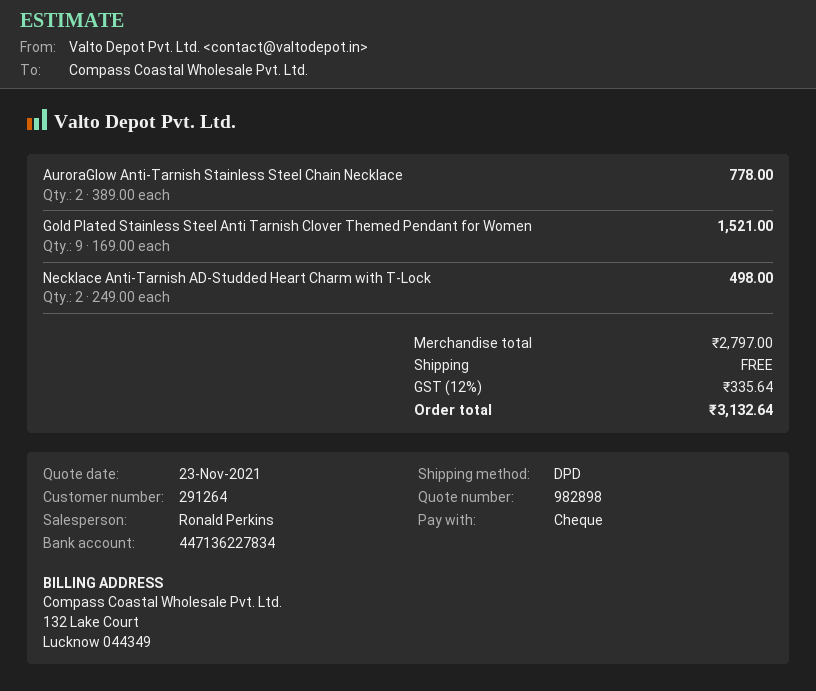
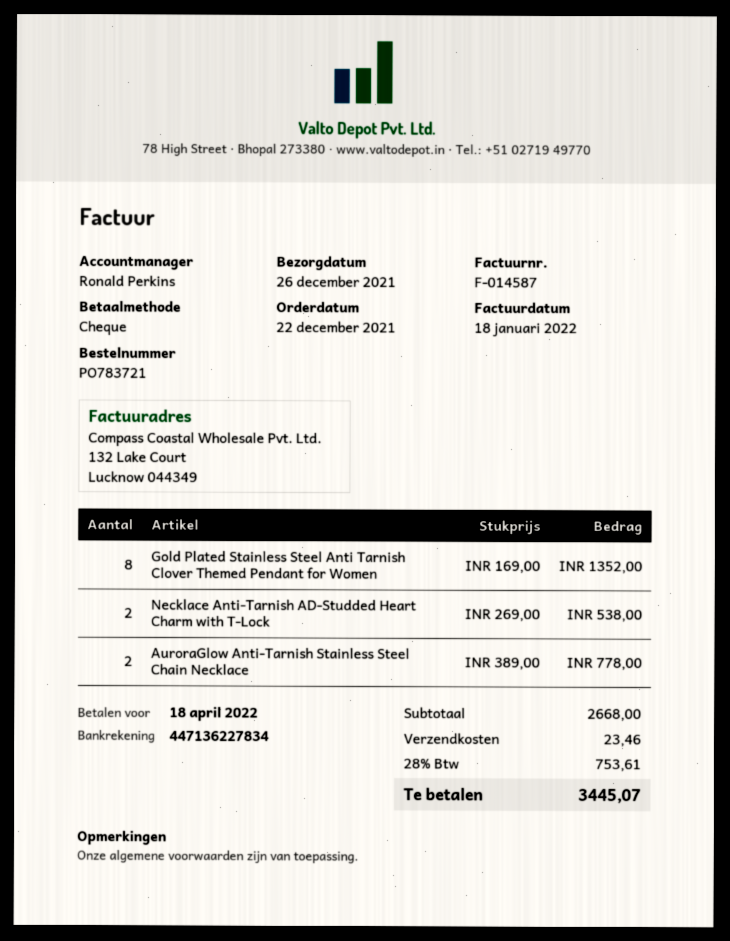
Gold Plated Stainless Steel Anti Tarnish Clover Themed Pendant for Women: 9 x 169.00 = 1521.00 -> 8 x 169.00 = 1352.00
Necklace Anti-Tarnish AD-Studded Heart Charm with T-Lock: 2 x 249.00 = 498.00 -> 2 x 269.00 = 538.00
subtotal: 2797.00 -> 2668.00
shipping: 0.00 -> 23.46
tax: 12% = 335.64 -> 28% = 753.61
total: 3132.64 -> 3445.07

